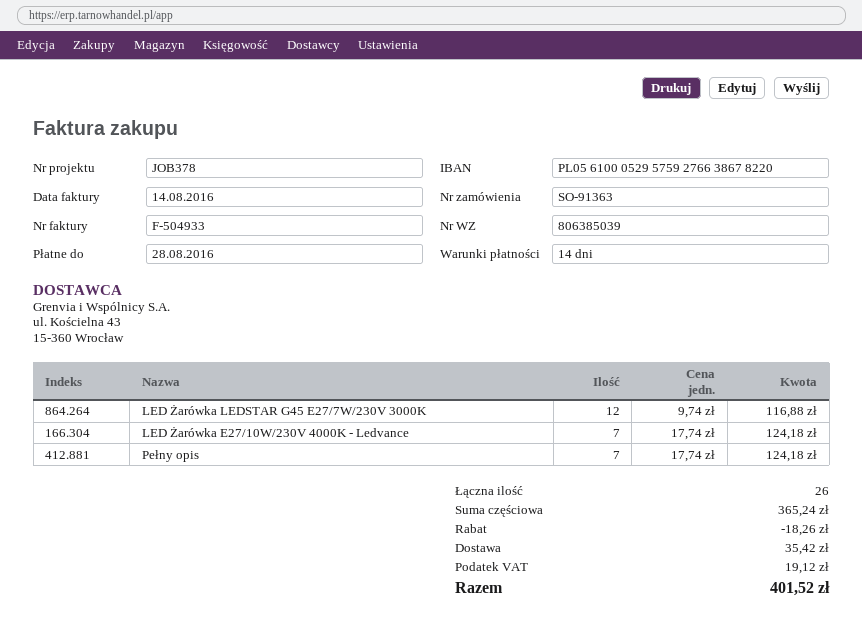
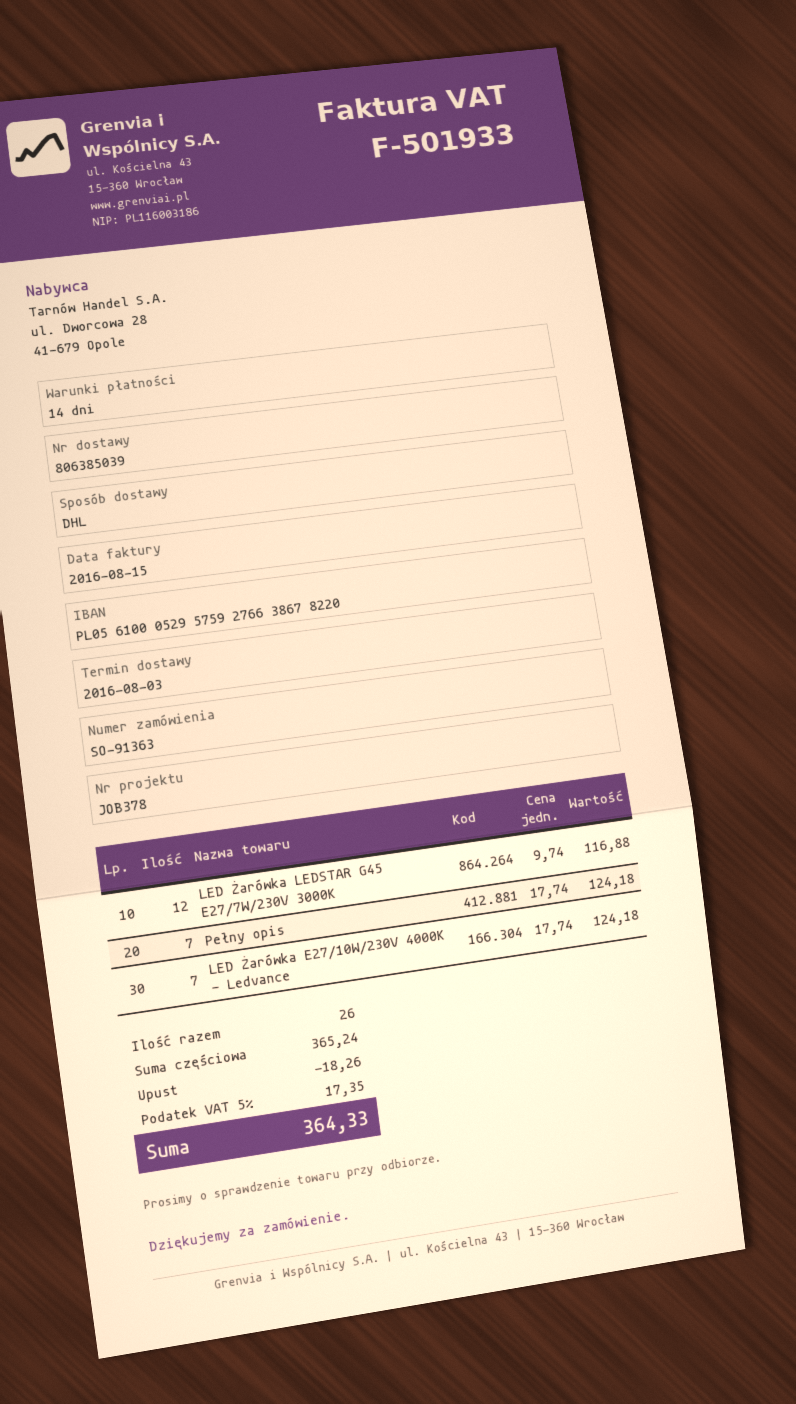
invoice number: F-504933 -> F-501933
invoice date: 2016-08-14 -> 2016-08-15
shipping: 35.42 -> none
tax: 19.12 -> 17.35
total: 401.52 -> 364.33

